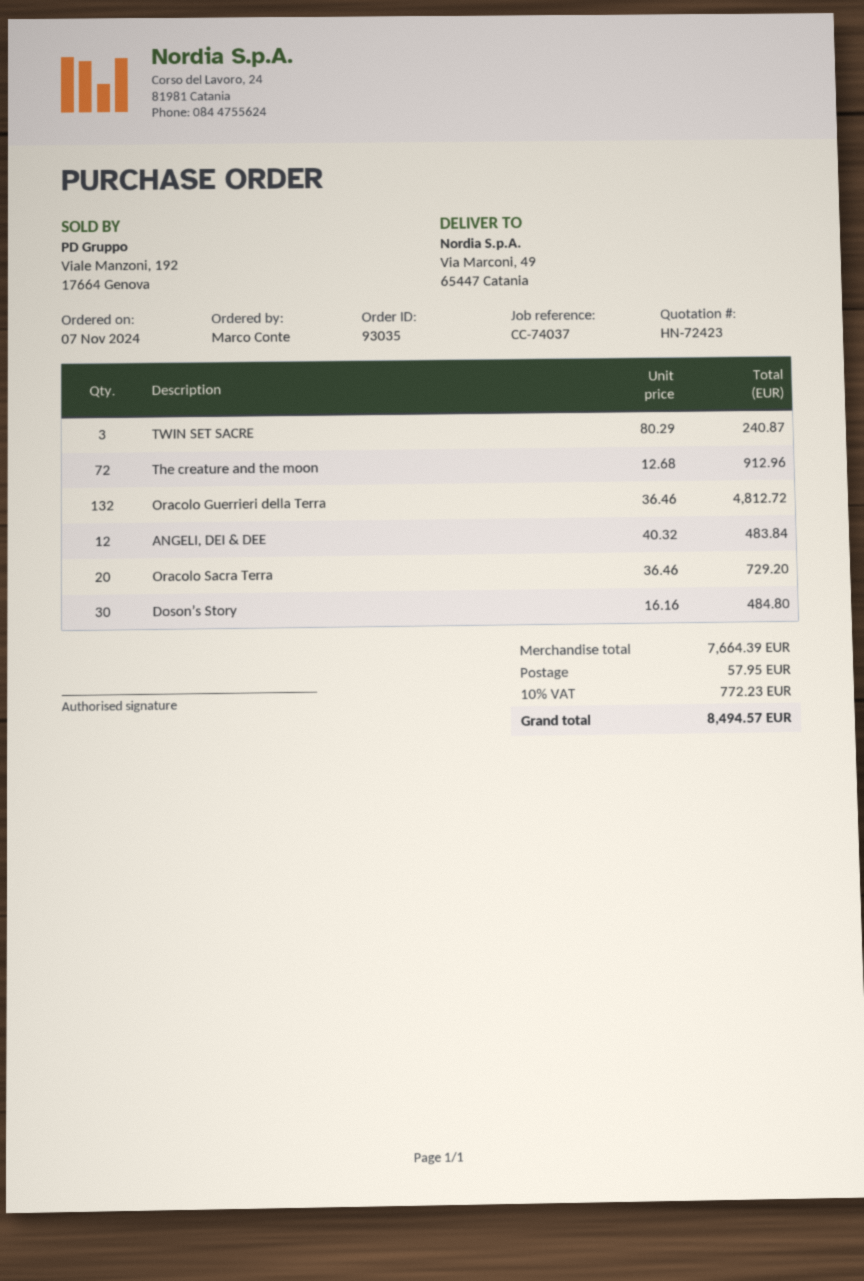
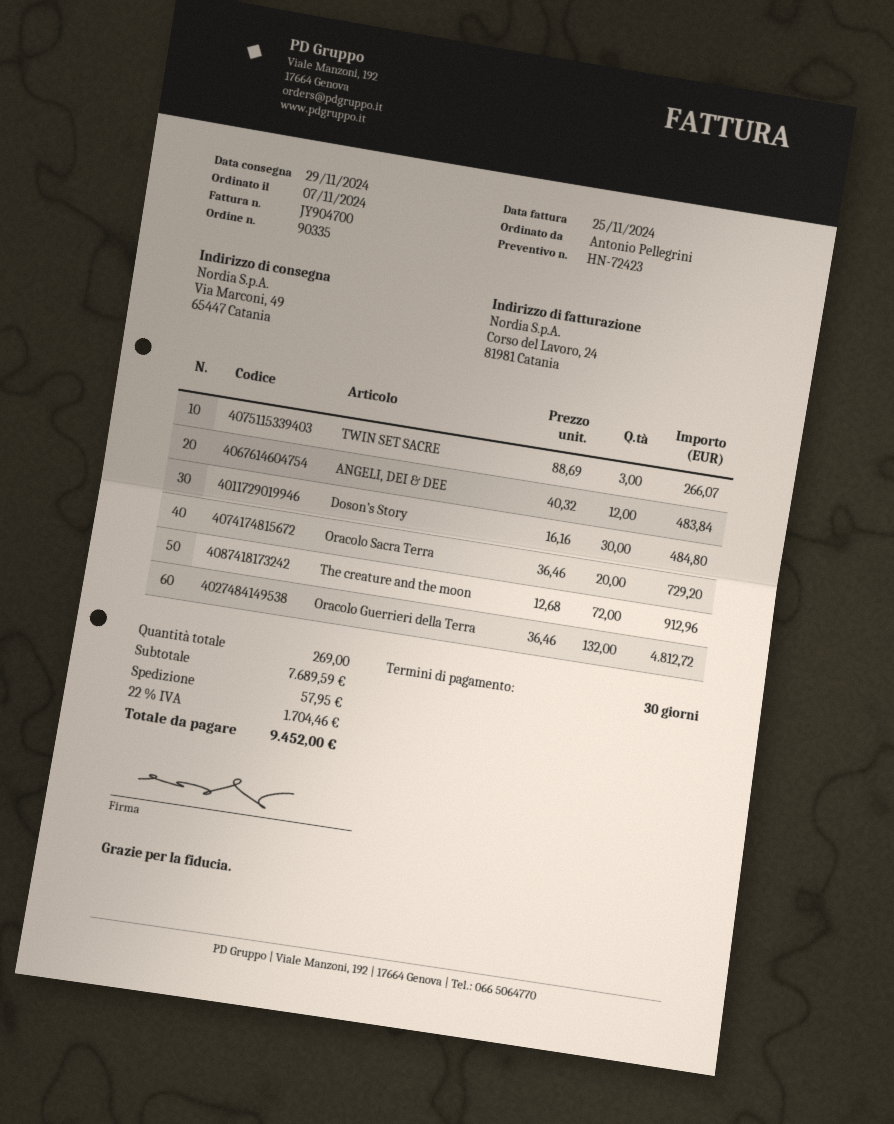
order number: 93035 -> 90335
ordered by: Marco Conte -> Antonio Pellegrini
TWIN SET SACRE: 3 x 80.29 = 240.87 -> 3 x 88.69 = 266.07
subtotal: 7664.39 -> 7689.59
tax: 10% = 772.23 -> 22% = 1704.46
total: 8494.57 -> 9452.00

